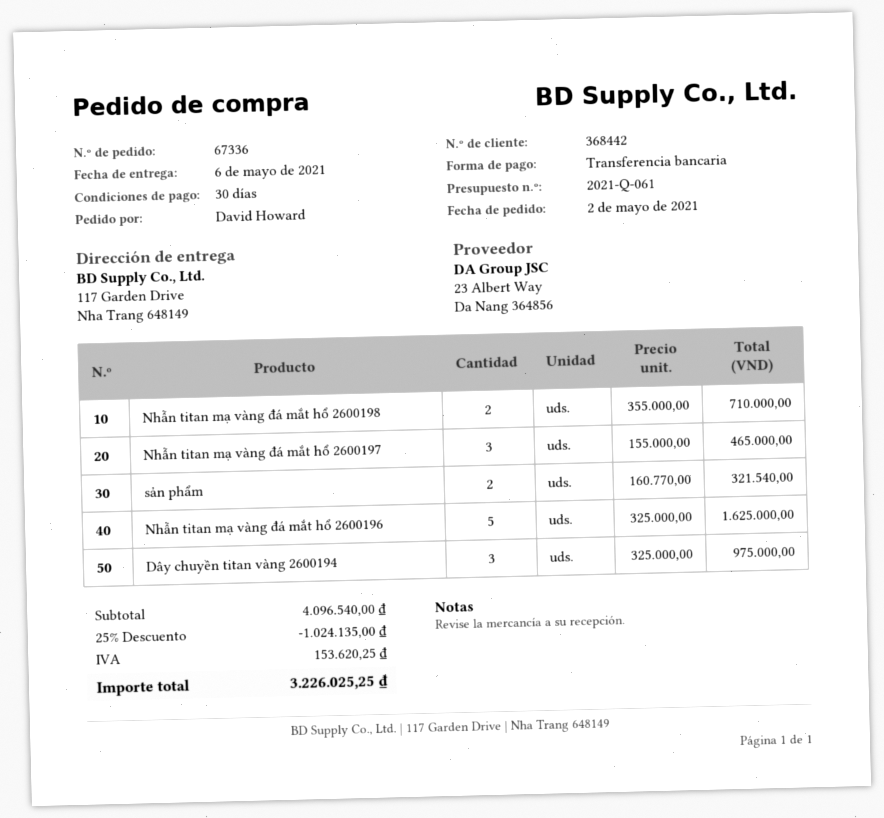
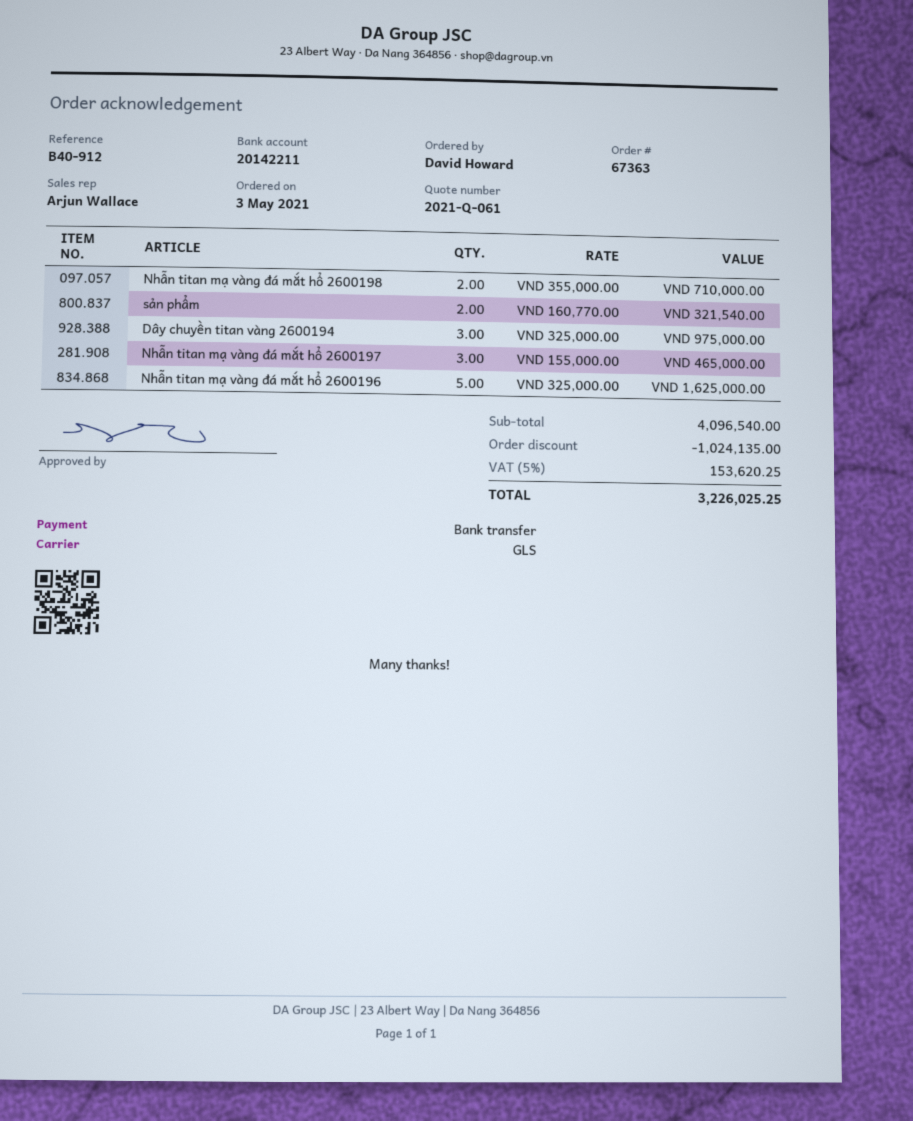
order number: 67336 -> 67363
order date: 2021-05-02 -> 2021-05-03

